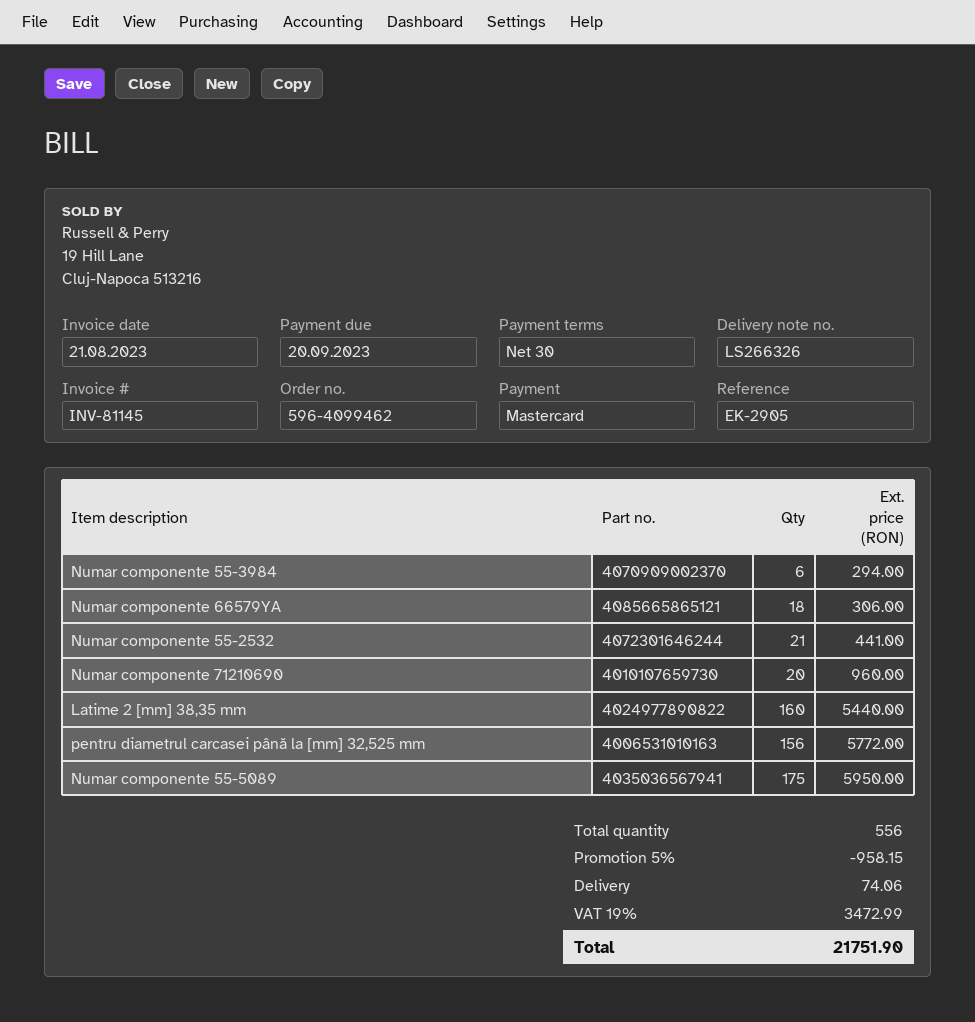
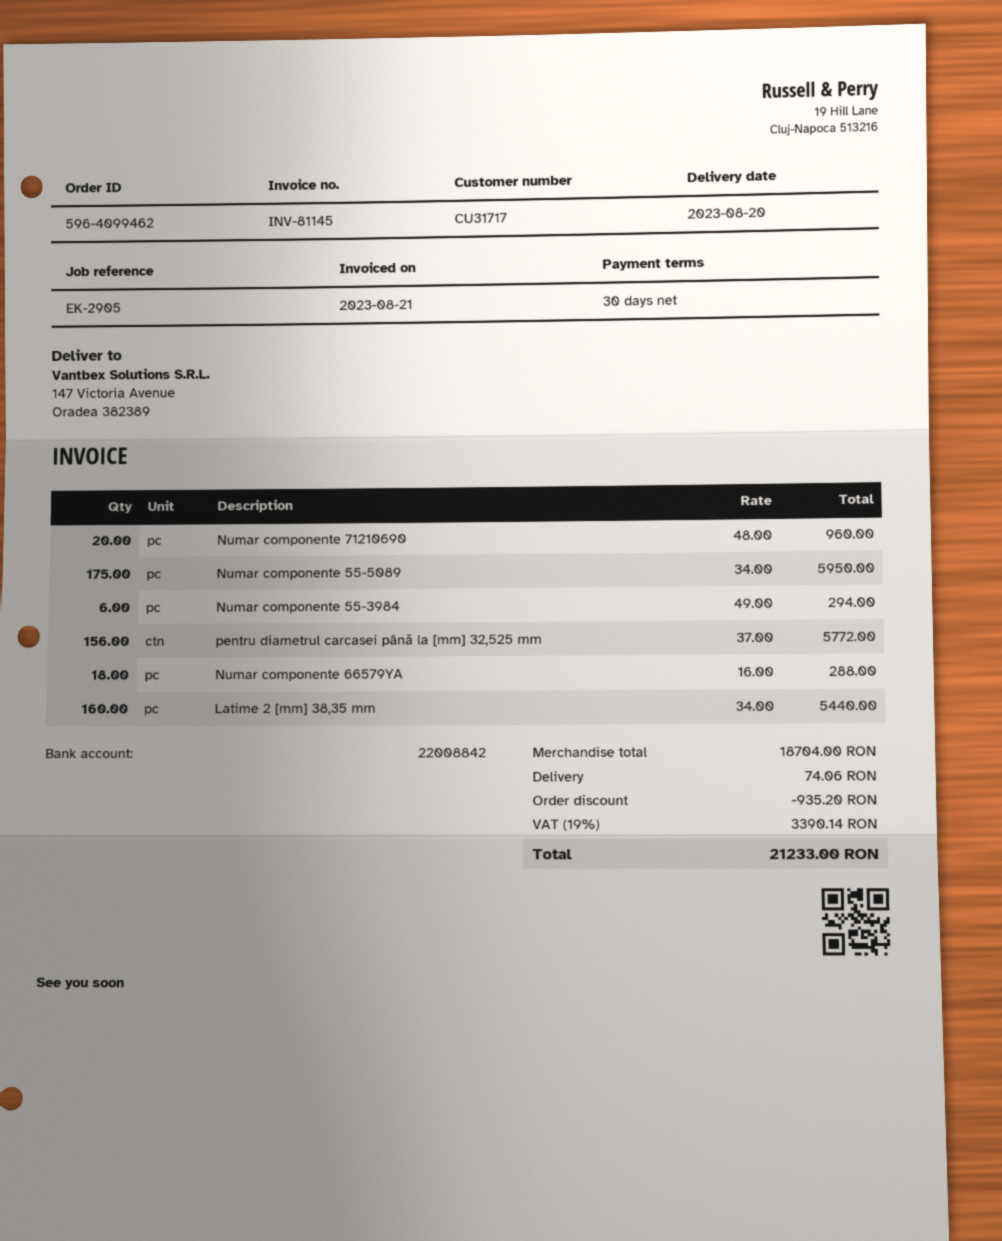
Numar componente 66579YA: 18 for 306.00 -> 18 for 288.00
Numar componente 55-2532: 21 for 441.00 -> none
discount: 958.15 -> 935.20
tax: 19% = 3472.99 -> 19% = 3390.14
total: 21751.90 -> 21233.00

